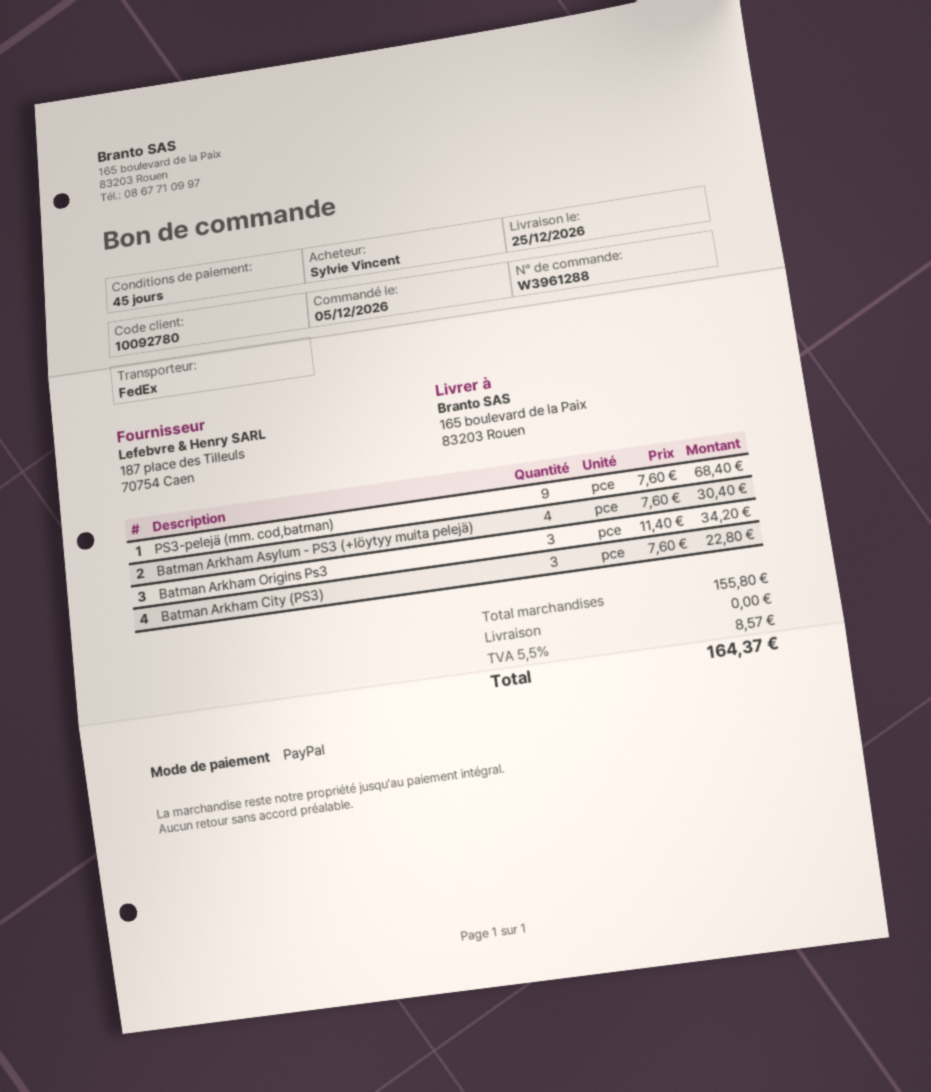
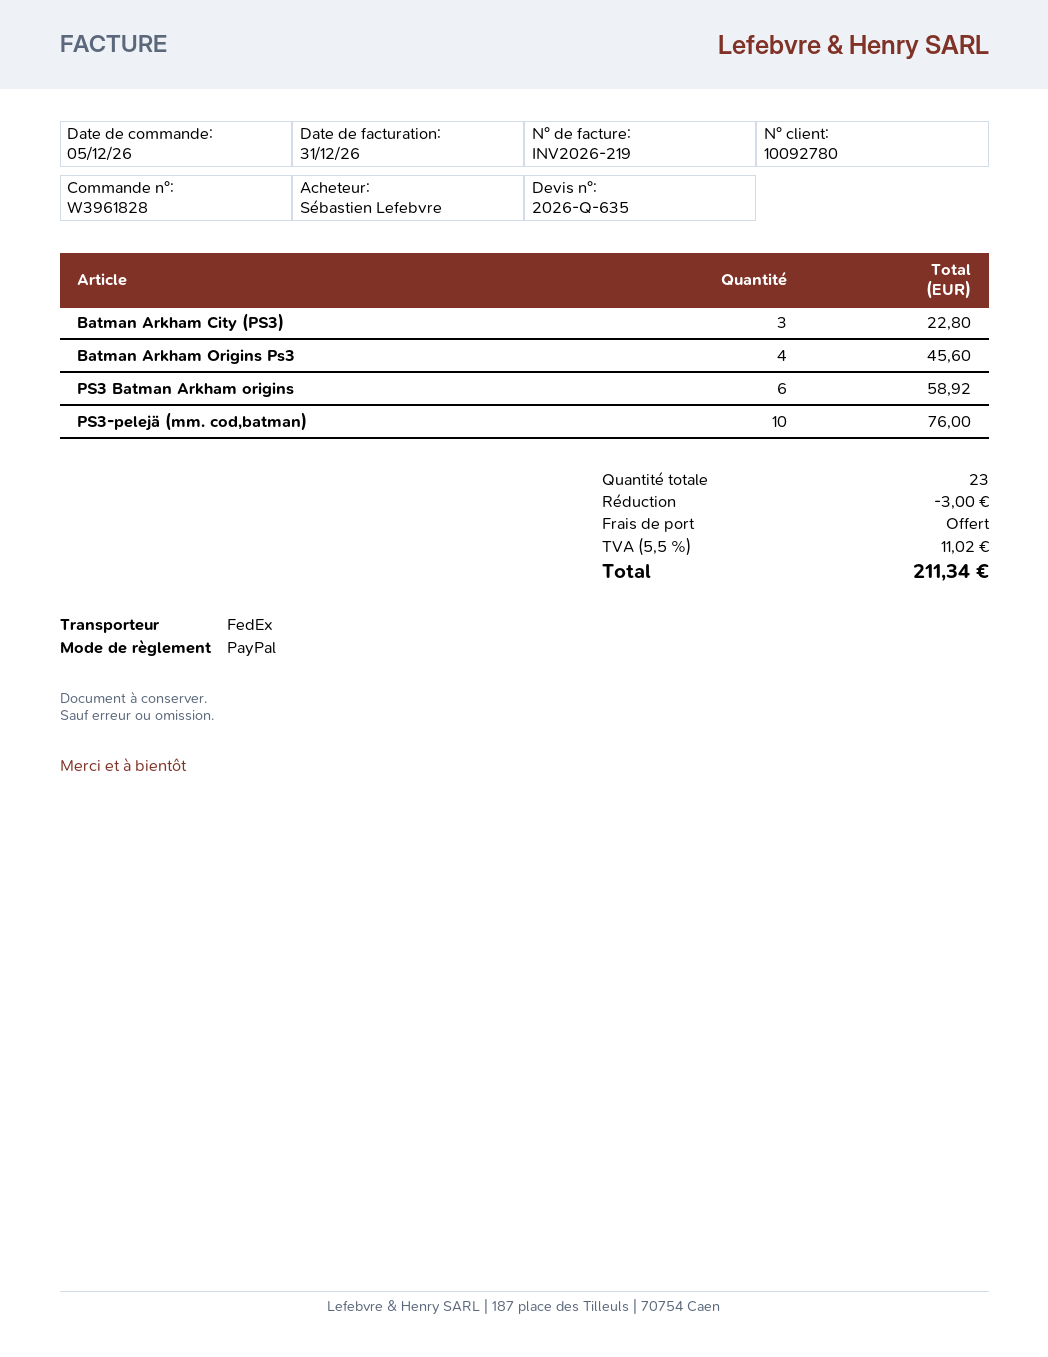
order number: W3961288 -> W3961828
ordered by: Sylvie Vincent -> Sébastien Lefebvre
PS3-pelejä (mm. cod,batman): 9 for 68.40 -> 10 for 76.00
Batman Arkham Asylum - PS3 (+löytyy muita pelejä): 4 for 30.40 -> none
Batman Arkham Origins Ps3: 3 for 34.20 -> 4 for 45.60
PS3 Batman Arkham origins: none -> 6 for 58.92
discount: none -> 3.00
tax: 5.5% = 8.57 -> 5.5% = 11.02
total: 164.37 -> 211.34

